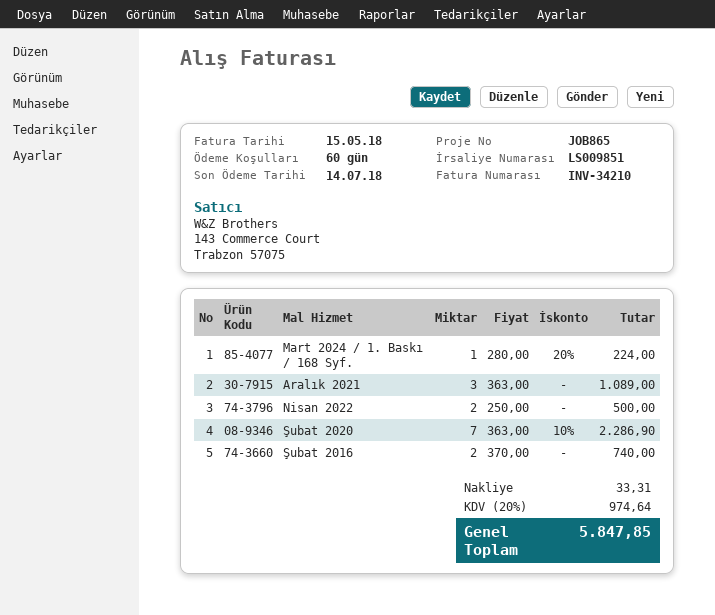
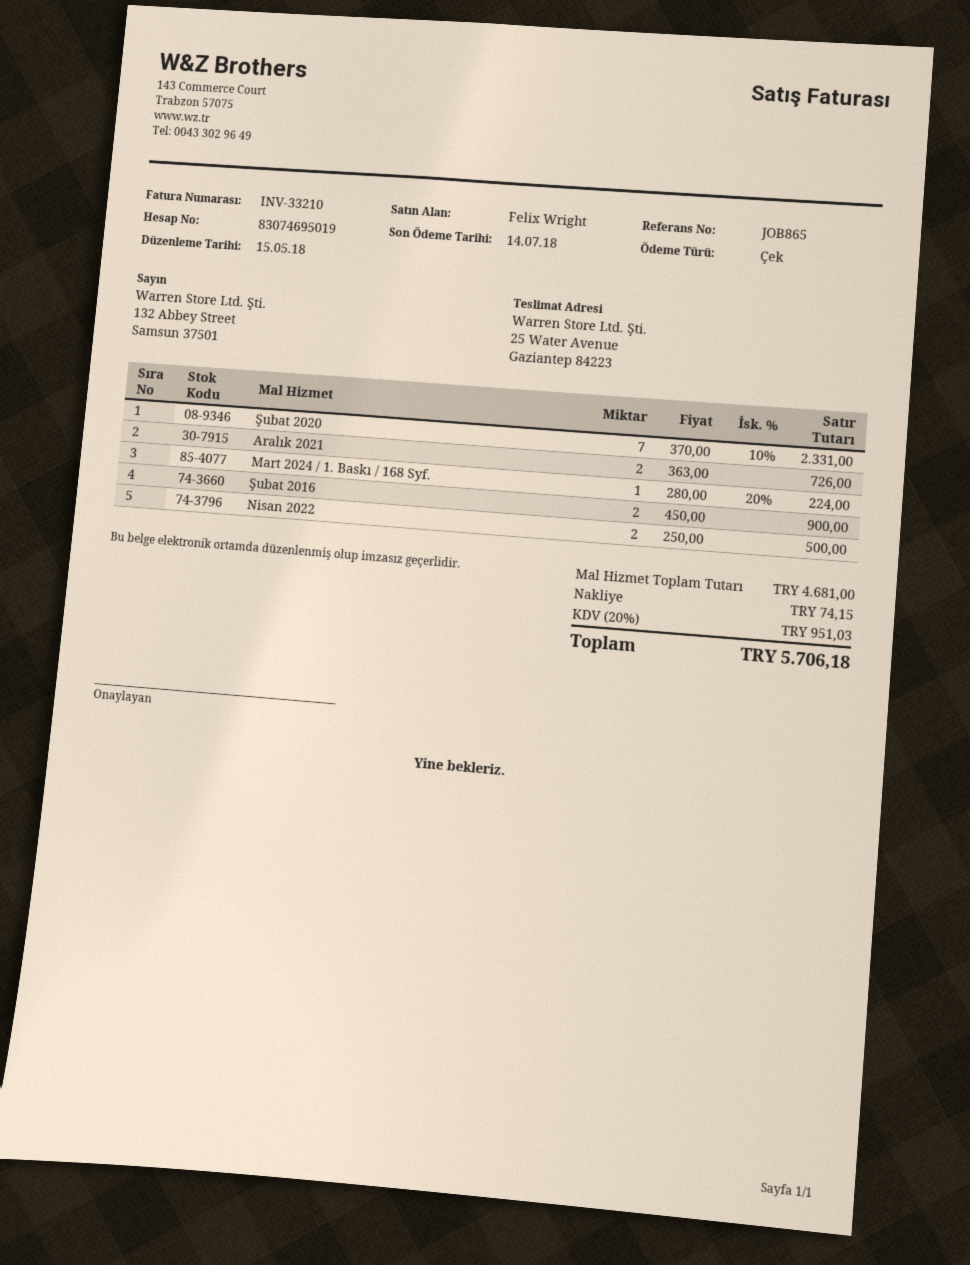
invoice number: INV-34210 -> INV-33210
Aralık 2021: 3 x 363.00 = 1089.00 -> 2 x 363.00 = 726.00
Şubat 2020: 7 x 363.00 - 10% = 2286.90 -> 7 x 370.00 - 10% = 2331.00
Şubat 2016: 2 x 370.00 = 740.00 -> 2 x 450.00 = 900.00
shipping: 33.31 -> 74.15
tax: 20% = 974.64 -> 20% = 951.03
total: 5847.85 -> 5706.18

